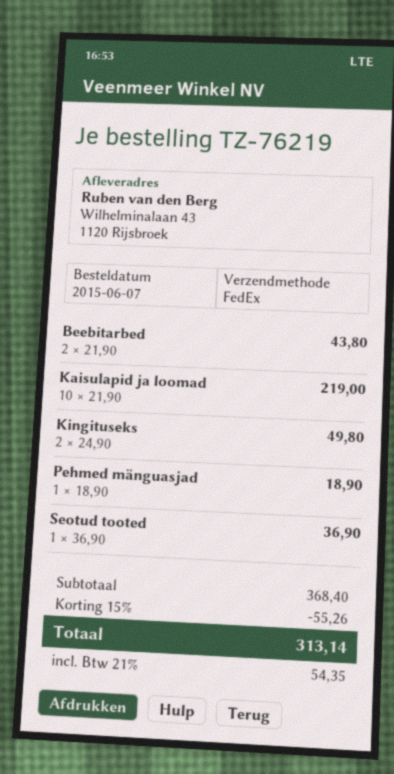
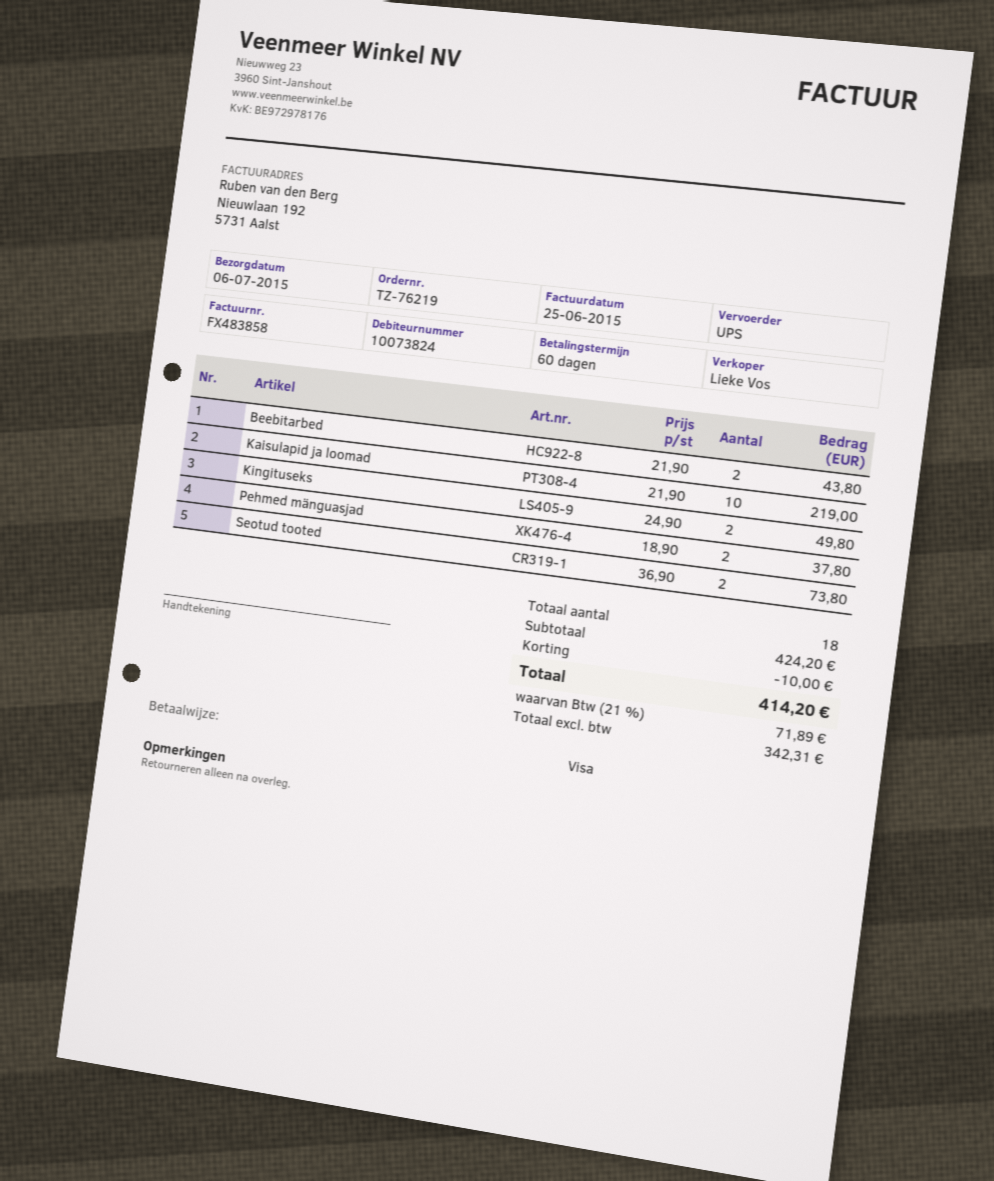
shipping method: FedEx -> UPS
Pehmed mänguasjad: 1 x 18.90 = 18.90 -> 2 x 18.90 = 37.80
Seotud tooted: 1 x 36.90 = 36.90 -> 2 x 36.90 = 73.80
subtotal: 368.40 -> 424.20
discount: 55.26 -> 10.00
tax: 21% = 54.35 -> 21% = 71.89
total: 313.14 -> 414.20

